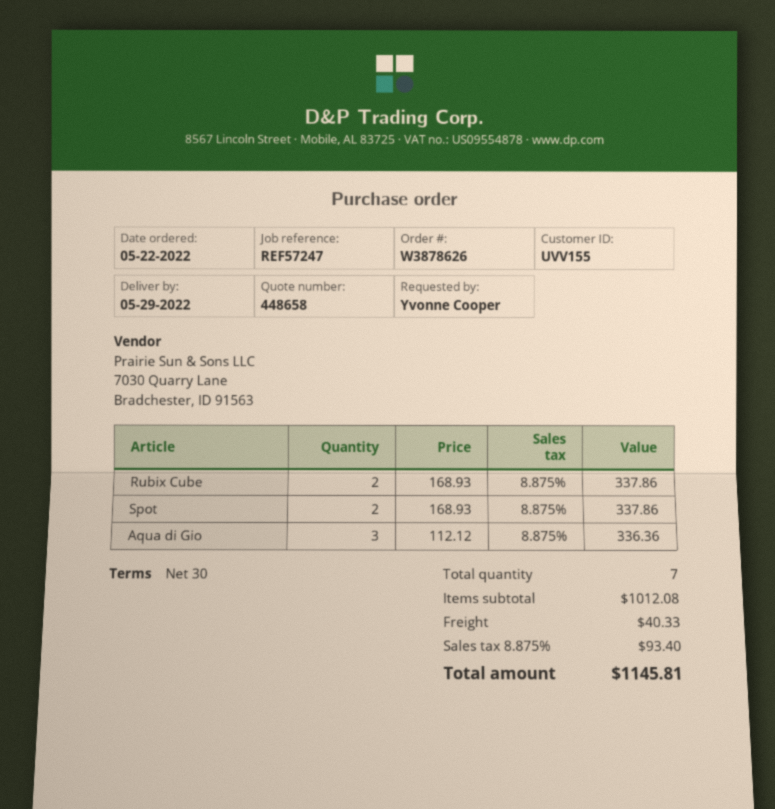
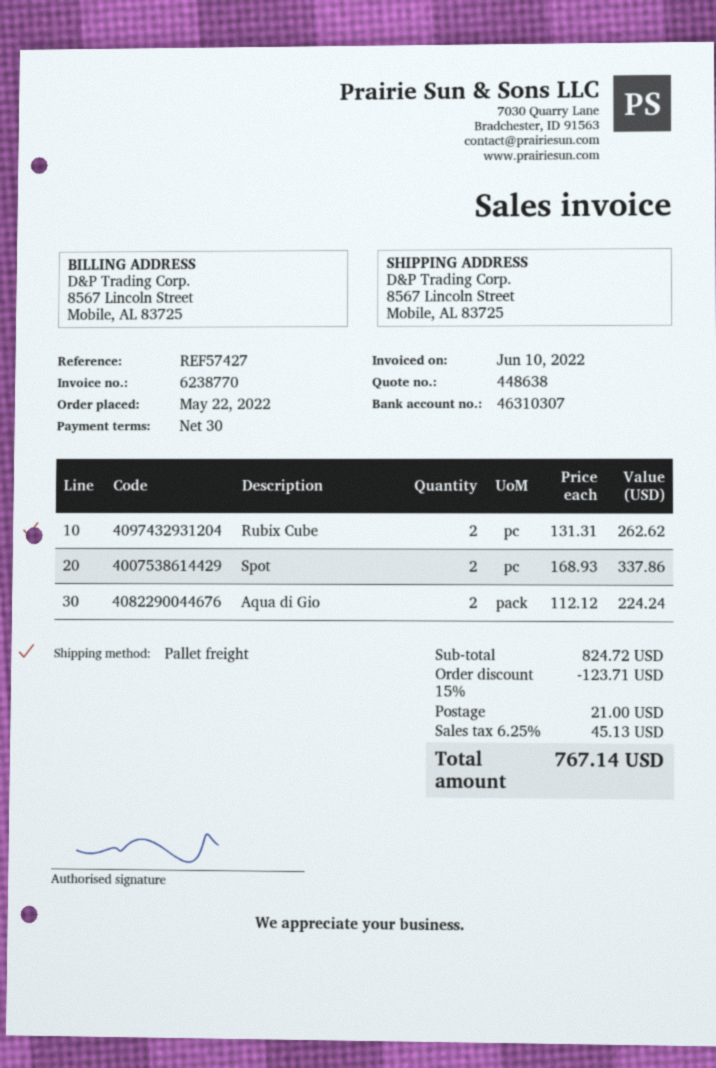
quote number: 448658 -> 448638
reference: REF57247 -> REF57427
Rubix Cube: 2 x 168.93 = 337.86 -> 2 x 131.31 = 262.62
Aqua di Gio: 3 x 112.12 = 336.36 -> 2 x 112.12 = 224.24
subtotal: 1012.08 -> 824.72
discount: none -> 15% = 123.71
shipping: 40.33 -> 21.00
tax: 8.875% = 93.40 -> 6.25% = 45.13
total: 1145.81 -> 767.14

